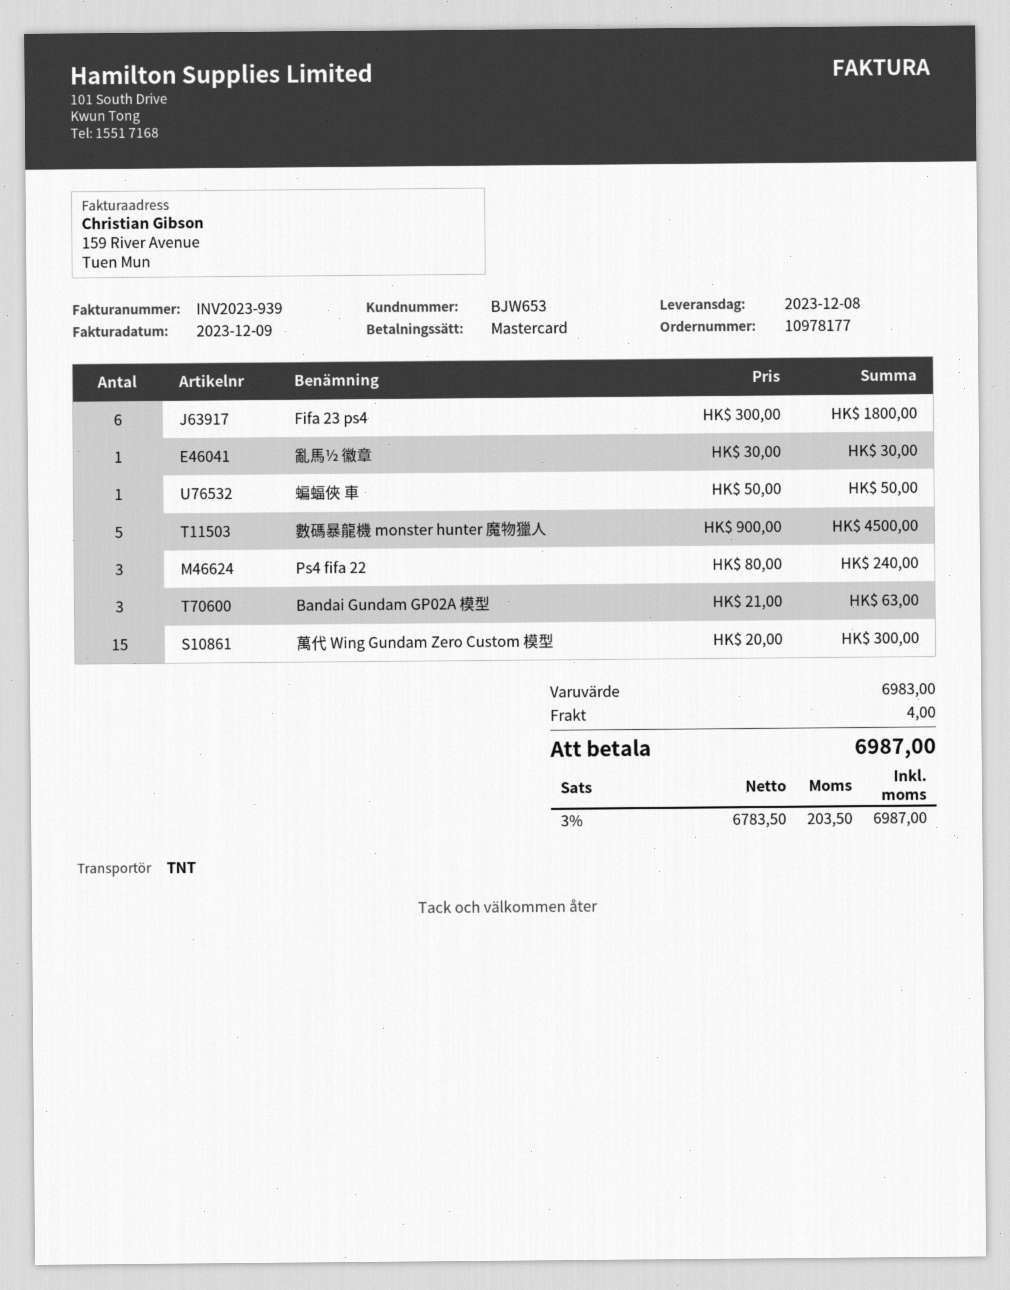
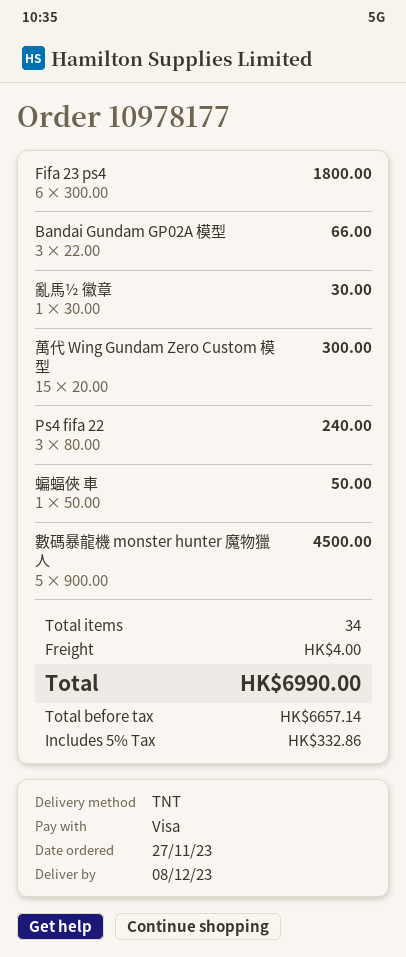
payment method: Mastercard -> Visa
Bandai Gundam GP02A 模型: 3 x 21.00 = 63.00 -> 3 x 22.00 = 66.00
net: 6783.50 -> 6657.14
tax: 3% = 203.50 -> 5% = 332.86
total: 6987.00 -> 6990.00

